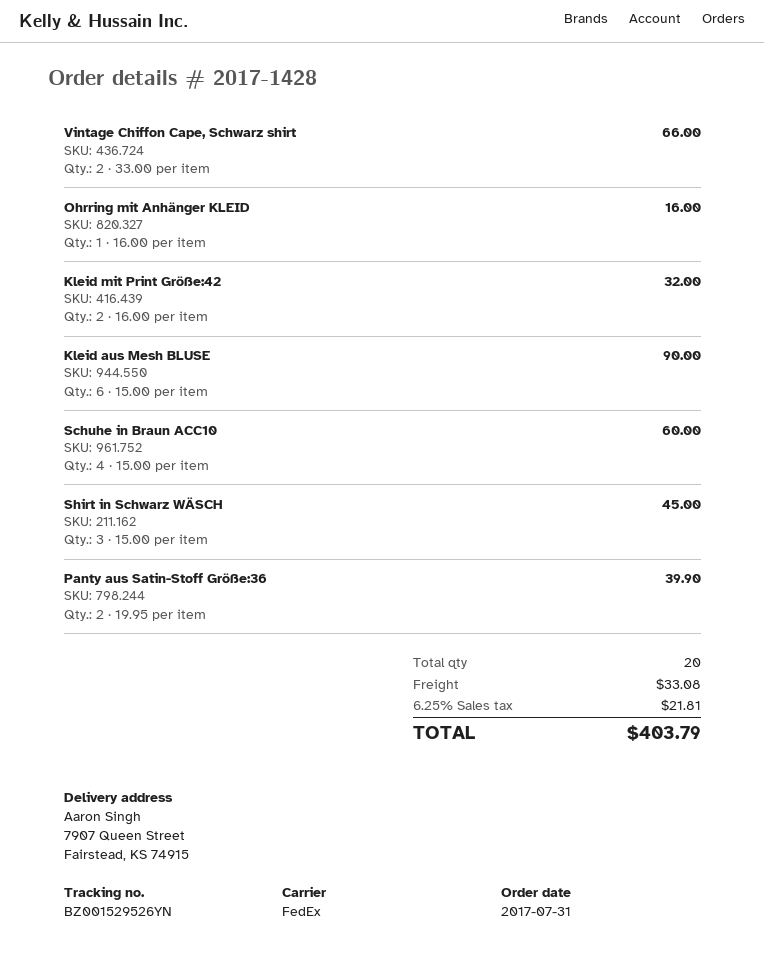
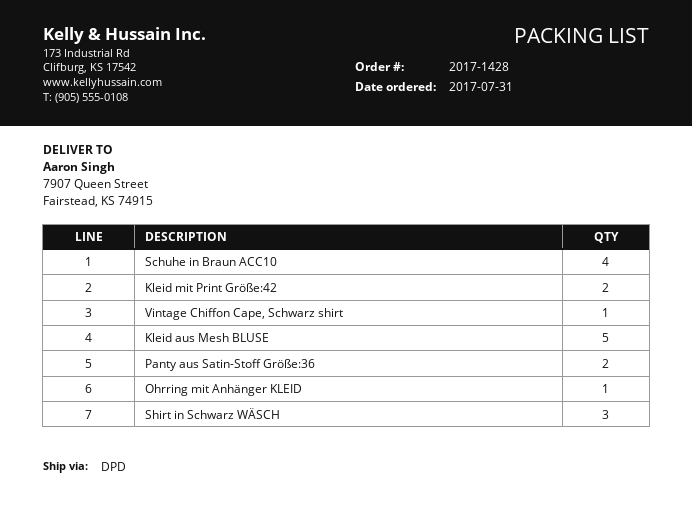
shipping method: FedEx -> DPD
Vintage Chiffon Cape, Schwarz shirt: 2 -> 1
Kleid aus Mesh BLUSE: 6 -> 5

